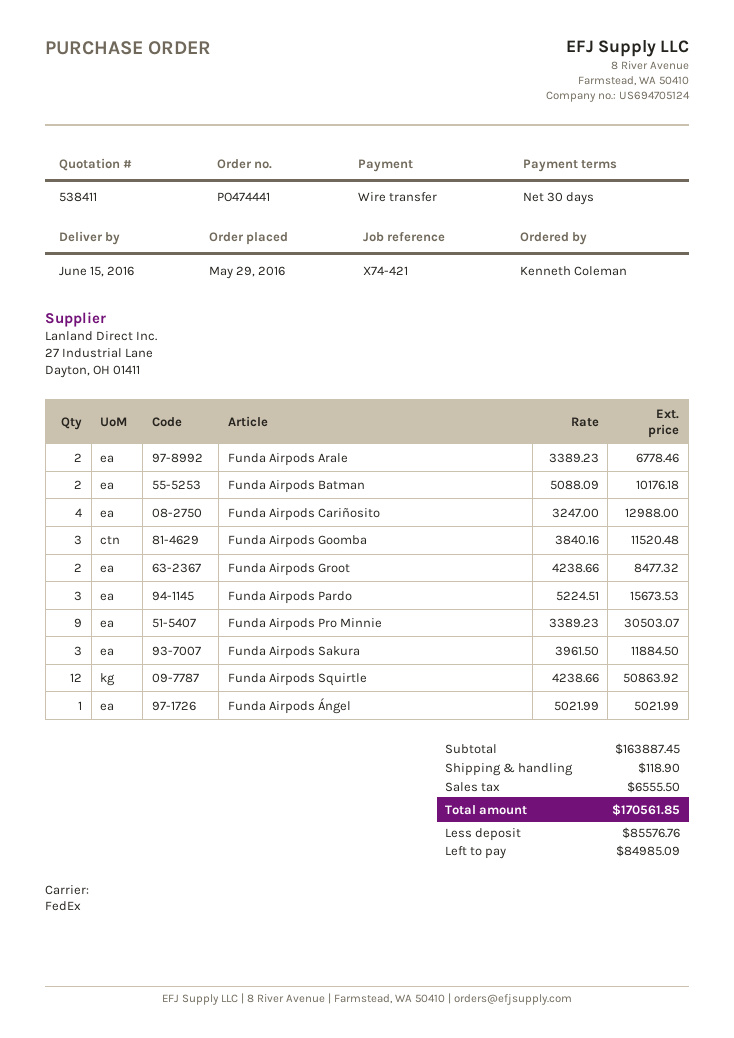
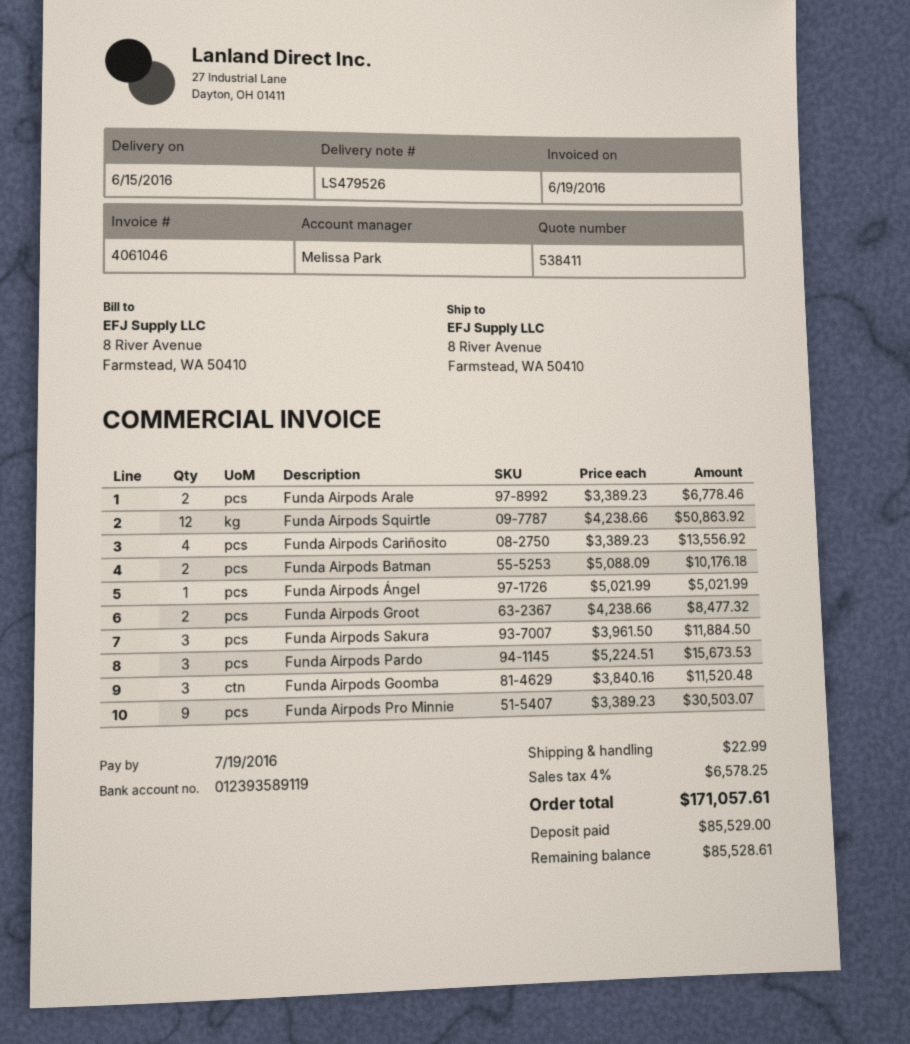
Funda Airpods Cariñosito: 4 x 3247.00 = 12988.00 -> 4 x 3389.23 = 13556.92
shipping: 118.90 -> 22.99
tax: 6555.50 -> 6578.25
total: 170561.85 -> 171057.61
deposit: 85576.76 -> 85529.00
balance: 84985.09 -> 85528.61

